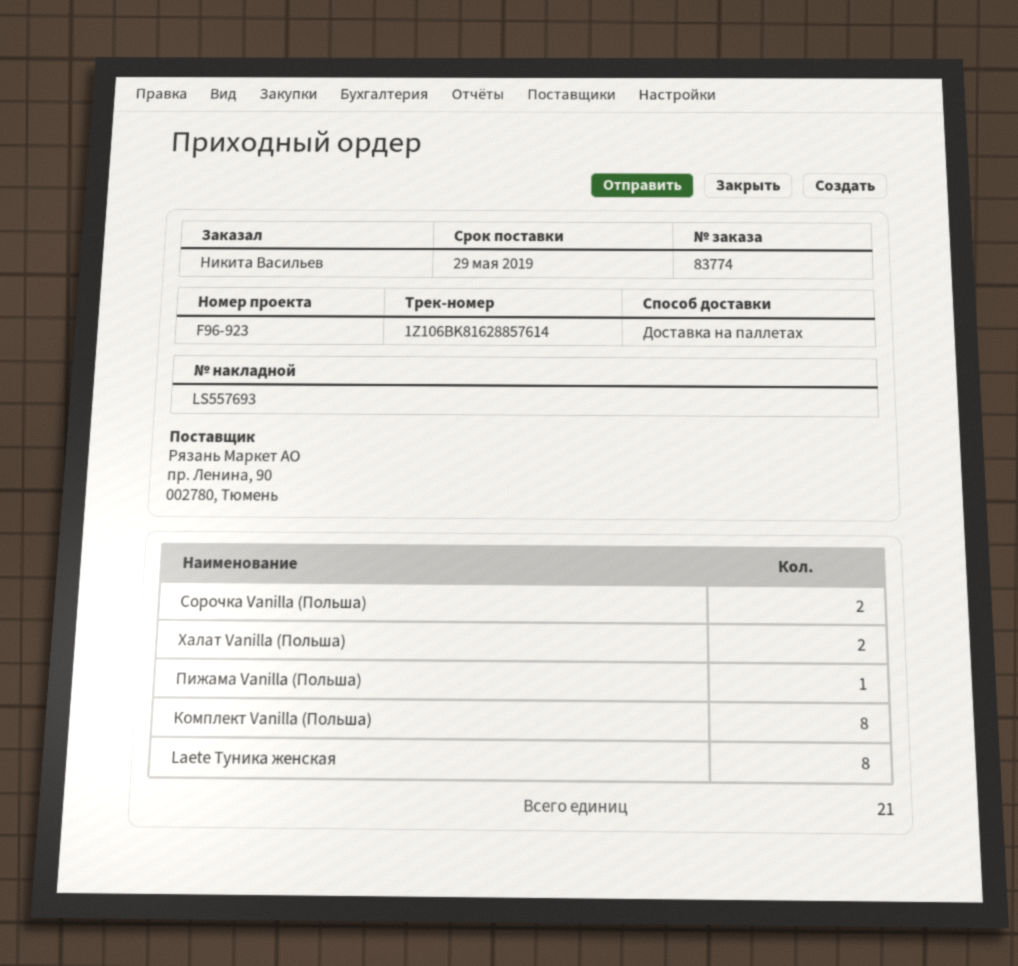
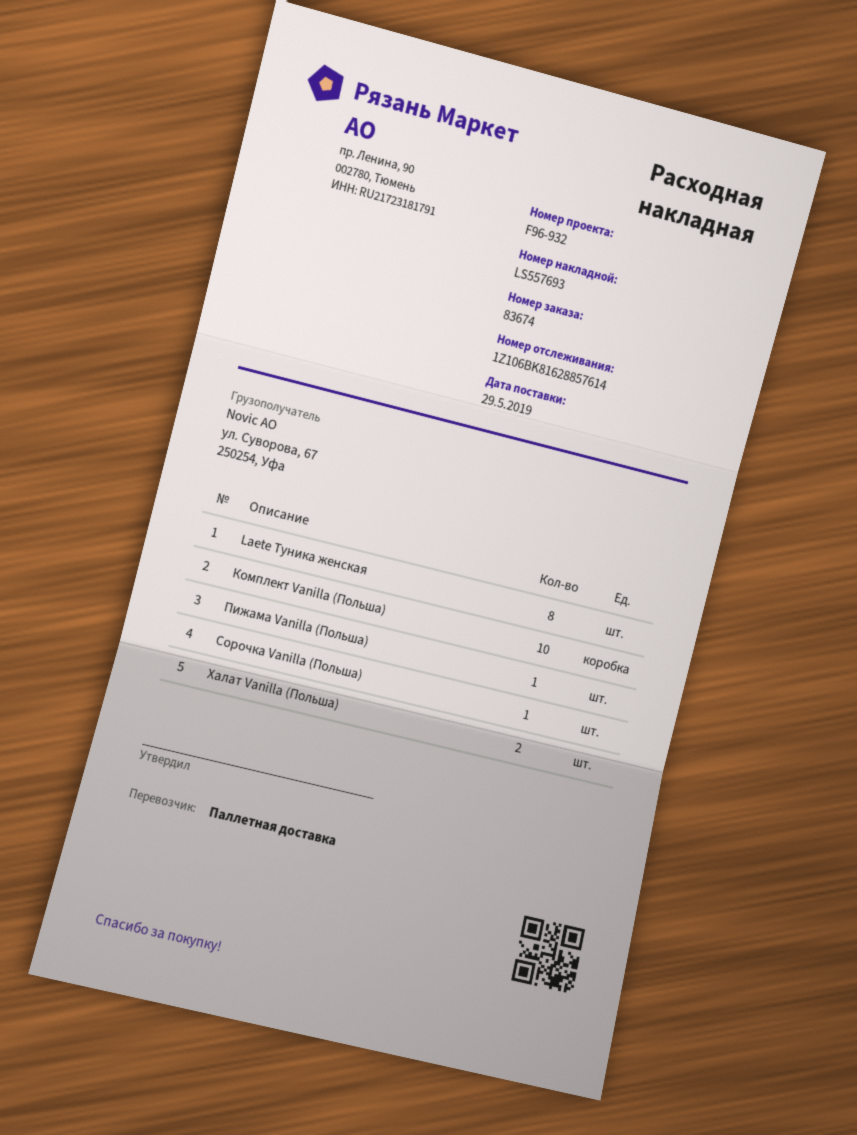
order number: 83774 -> 83674
reference: F96-923 -> F96-932
Сорочка Vanilla (Польша): 2 -> 1
Комплект Vanilla (Польша): 8 -> 10

